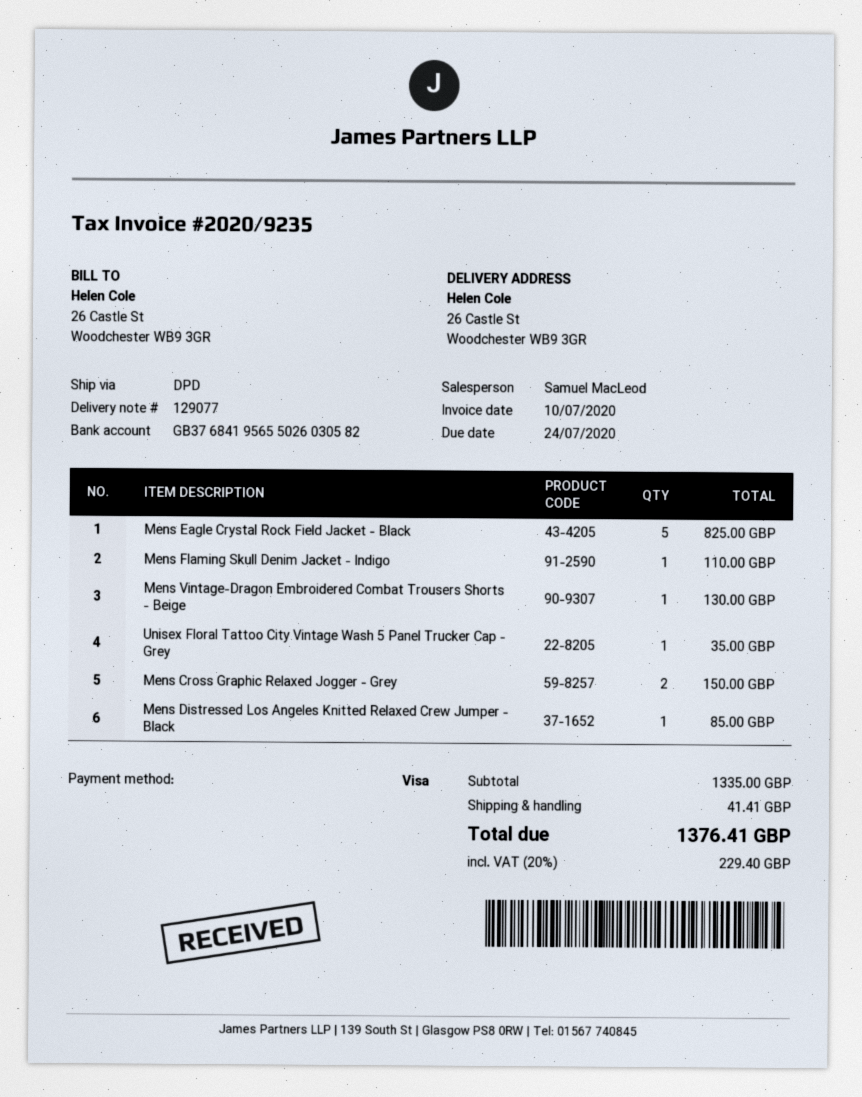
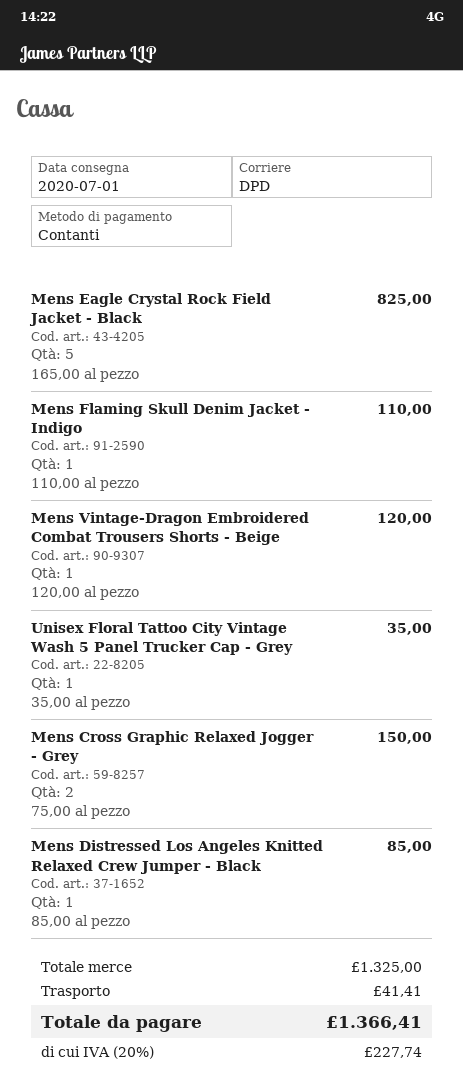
payment method: Visa -> cash
Mens Vintage-Dragon Embroidered Combat Trousers Shorts - Beige: 1 for 130.00 -> 1 for 120.00
subtotal: 1335.00 -> 1325.00
tax: 20% = 229.40 -> 20% = 227.74
total: 1376.41 -> 1366.41

